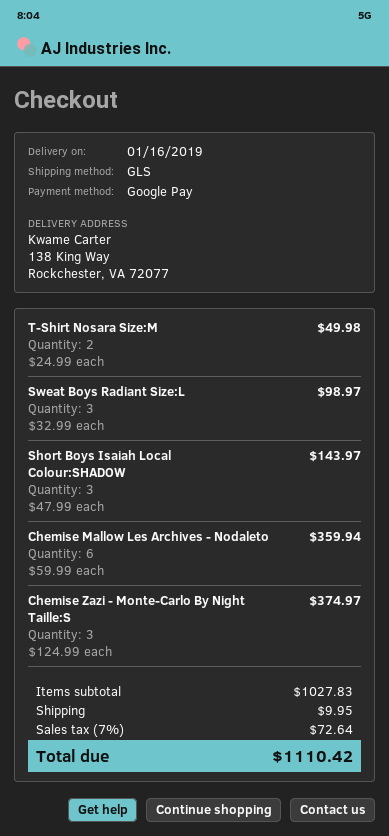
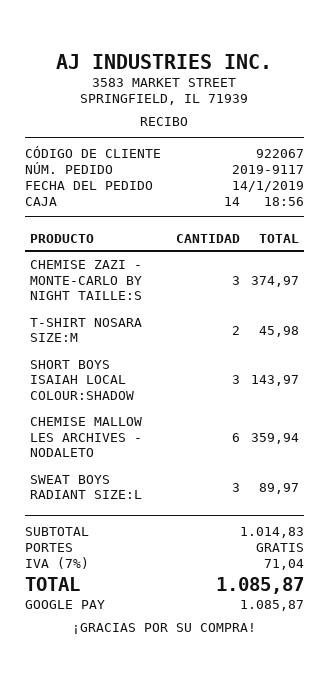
T-Shirt Nosara Size:M: 2 for 49.98 -> 2 for 45.98
Sweat Boys Radiant Size:L: 3 for 98.97 -> 3 for 89.97
subtotal: 1027.83 -> 1014.83
shipping: 9.95 -> 0.00
tax: 7% = 72.64 -> 7% = 71.04
total: 1110.42 -> 1085.87

